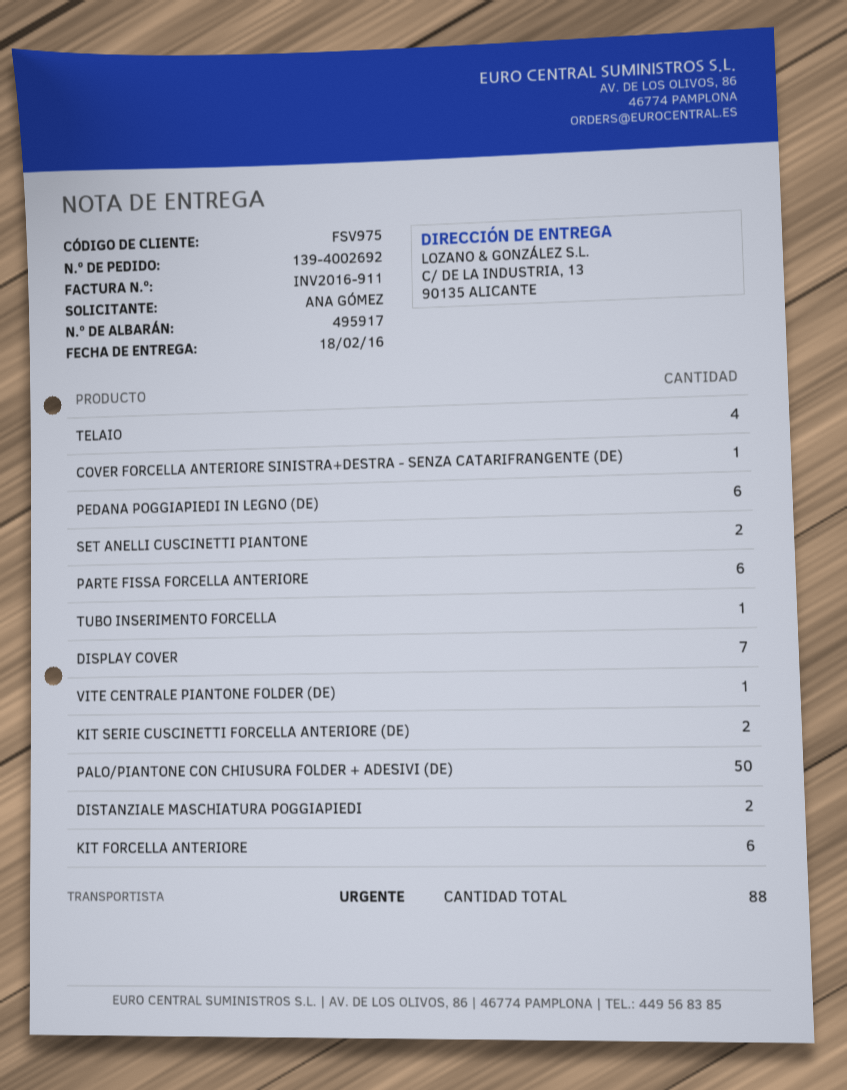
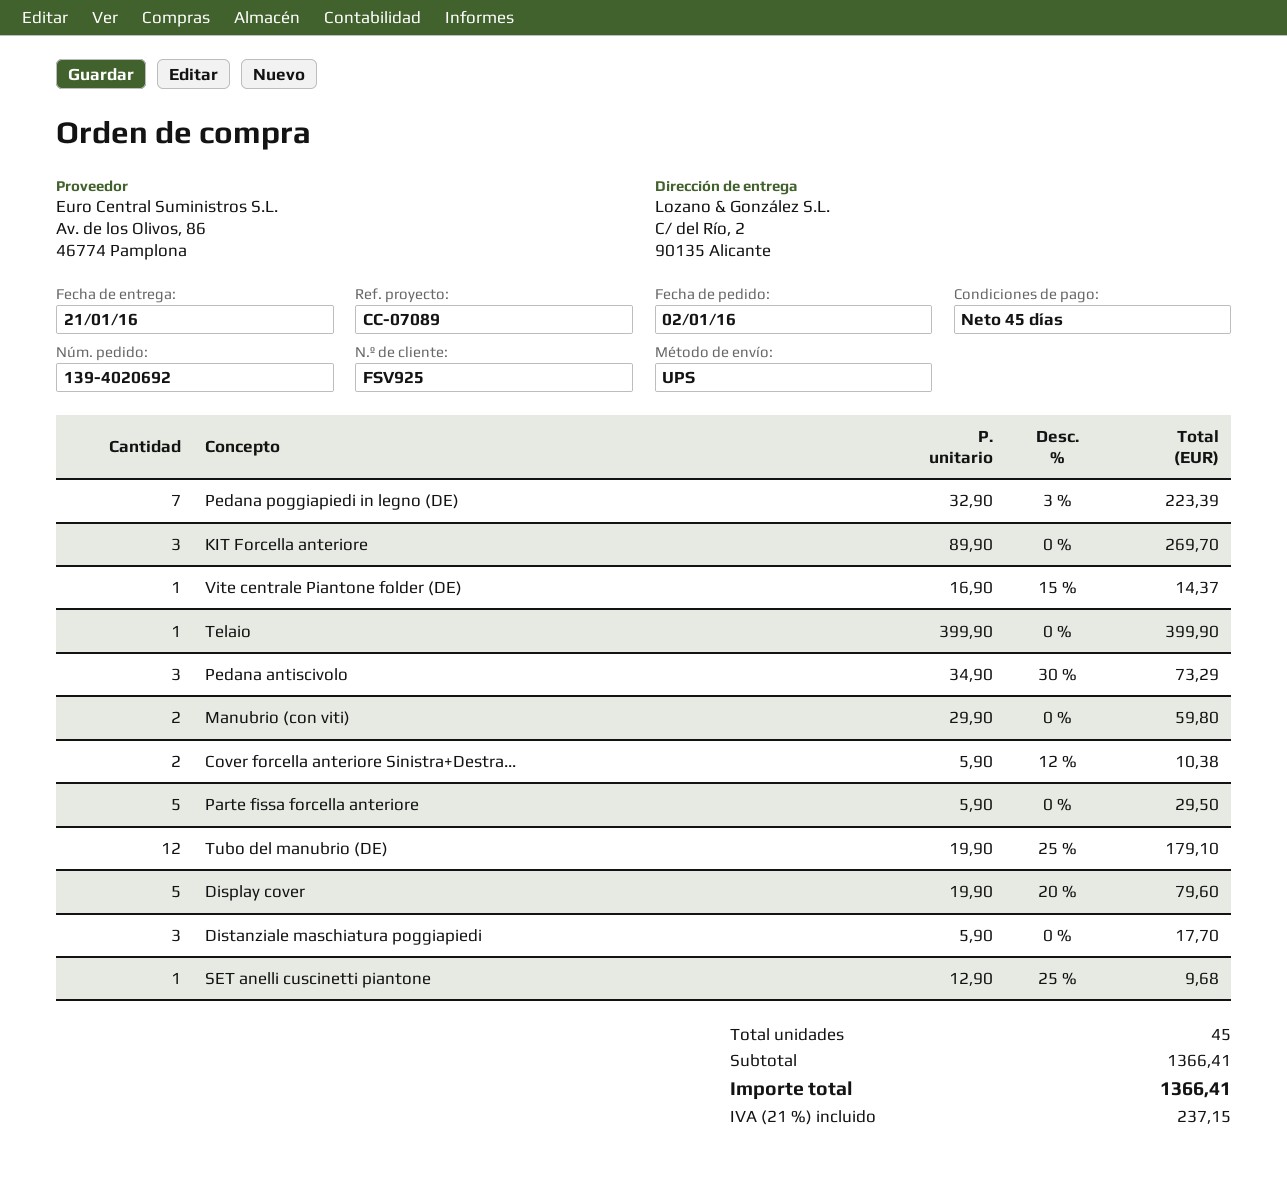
order number: 139-4002692 -> 139-4020692
delivery date: 2016-02-18 -> 2016-01-21
customer number: FSV975 -> FSV925
shipping method: express -> UPS
ship to: C/ DE LA INDUSTRIA, 13, 90135 ALICANTE -> C/ del Río, 2, 90135 Alicante
TELAIO: 4 -> 1
COVER FORCELLA ANTERIORE SINISTRA+DESTRA - SENZA CATARIFRANGENTE (DE): 1 -> 2
PEDANA POGGIAPIEDI IN LEGNO (DE): 6 -> 7
SET ANELLI CUSCINETTI PIANTONE: 2 -> 1
PARTE FISSA FORCELLA ANTERIORE: 6 -> 5
TUBO INSERIMENTO FORCELLA: 1 -> none
DISPLAY COVER: 7 -> 5
KIT SERIE CUSCINETTI FORCELLA ANTERIORE (DE): 2 -> none
PALO/PIANTONE CON CHIUSURA FOLDER + ADESIVI (DE): 50 -> none
DISTANZIALE MASCHIATURA POGGIAPIEDI: 2 -> 3
KIT FORCELLA ANTERIORE: 6 -> 3
Pedana antiscivolo: none -> 3
Manubrio (con viti): none -> 2
Tubo del manubrio (DE): none -> 12
total quantity: 88 -> 45

